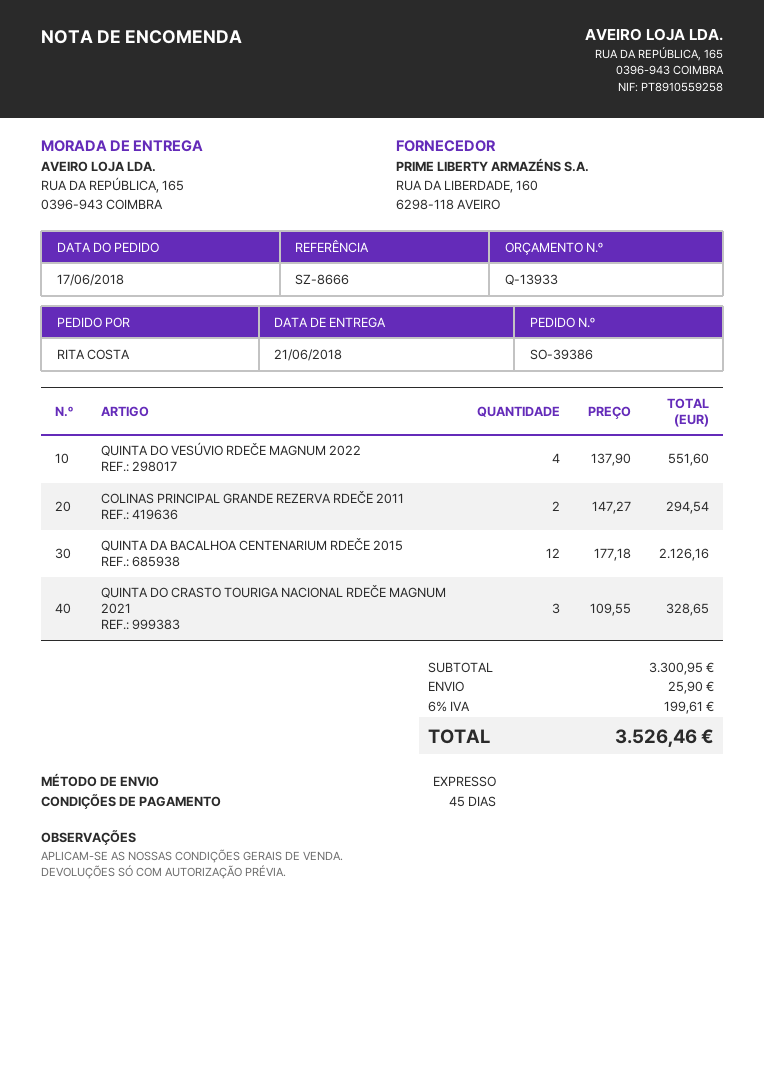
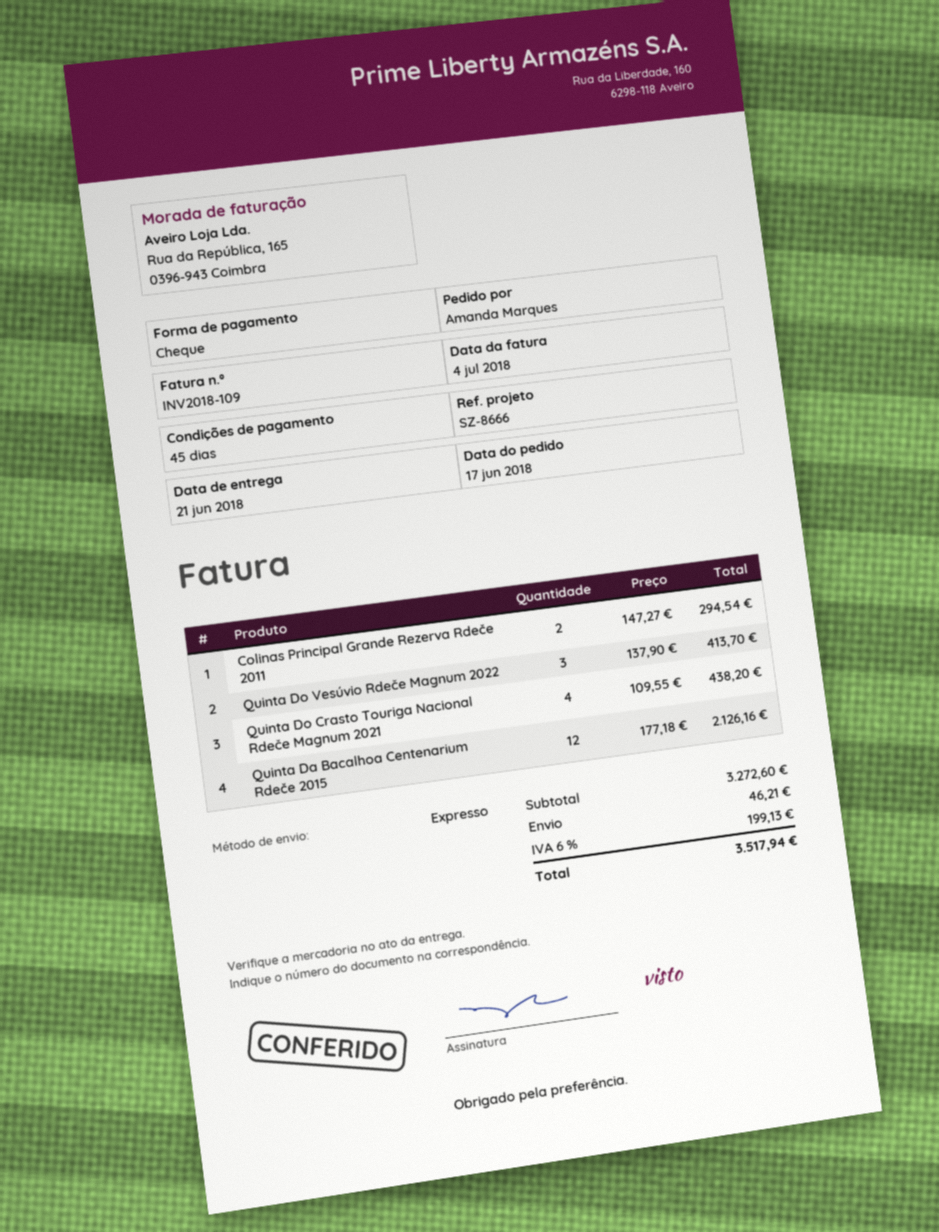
ordered by: RITA COSTA -> Amanda Marques
QUINTA DO VESÚVIO RDEČE MAGNUM 2022: 4 x 137.90 = 551.60 -> 3 x 137.90 = 413.70
QUINTA DO CRASTO TOURIGA NACIONAL RDEČE MAGNUM 2021: 3 x 109.55 = 328.65 -> 4 x 109.55 = 438.20
subtotal: 3300.95 -> 3272.60
shipping: 25.90 -> 46.21
tax: 6% = 199.61 -> 6% = 199.13
total: 3526.46 -> 3517.94

